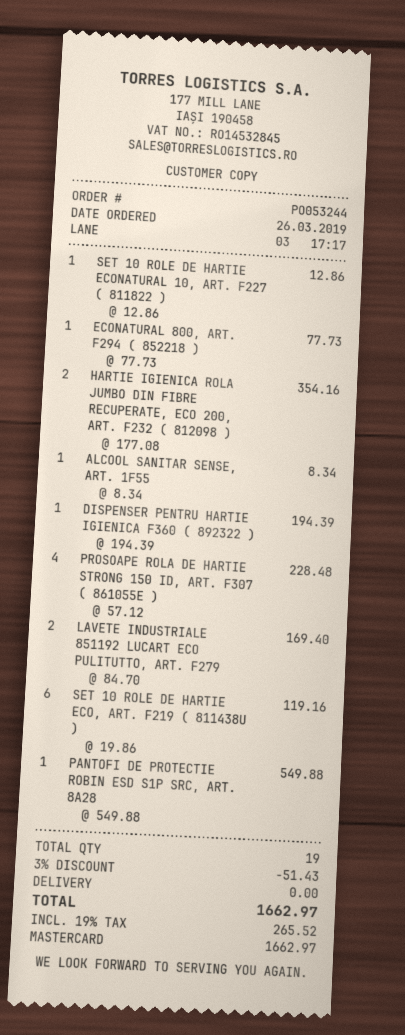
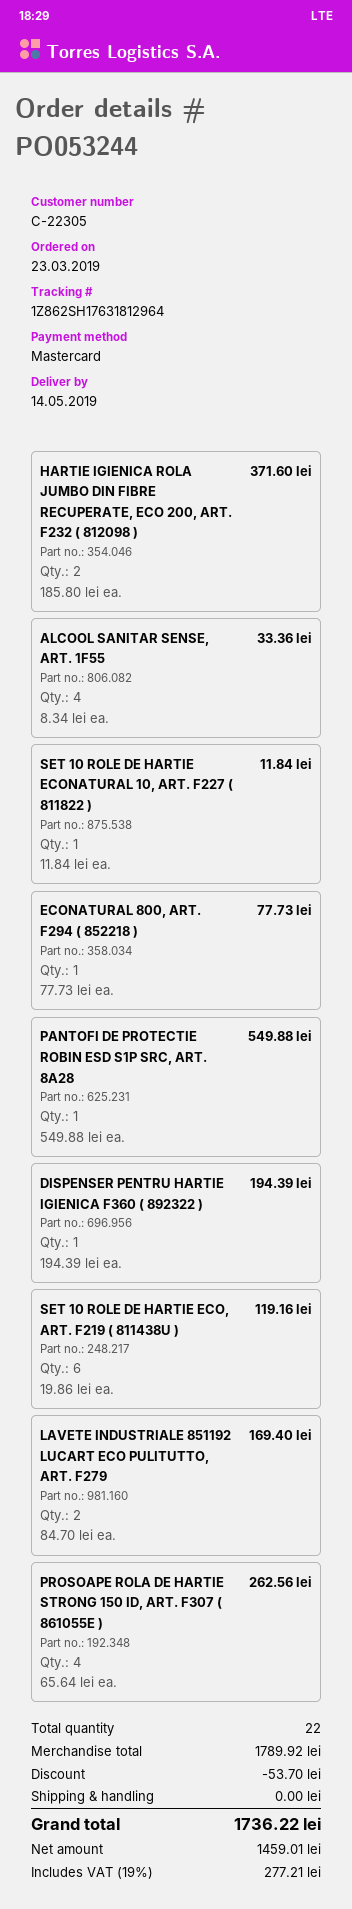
order date: 2019-03-26 -> 2019-03-23
SET 10 ROLE DE HARTIE ECONATURAL 10, ART. F227 ( 811822 ): 1 x 12.86 = 12.86 -> 1 x 11.84 = 11.84
HARTIE IGIENICA ROLA JUMBO DIN FIBRE RECUPERATE, ECO 200, ART. F232 ( 812098 ): 2 x 177.08 = 354.16 -> 2 x 185.80 = 371.60
ALCOOL SANITAR SENSE, ART. 1F55: 1 x 8.34 = 8.34 -> 4 x 8.34 = 33.36
PROSOAPE ROLA DE HARTIE STRONG 150 ID, ART. F307 ( 861055E ): 4 x 57.12 = 228.48 -> 4 x 65.64 = 262.56
total quantity: 19 -> 22
discount: 51.43 -> 53.70
tax: 19% = 265.52 -> 19% = 277.21
total: 1662.97 -> 1736.22

